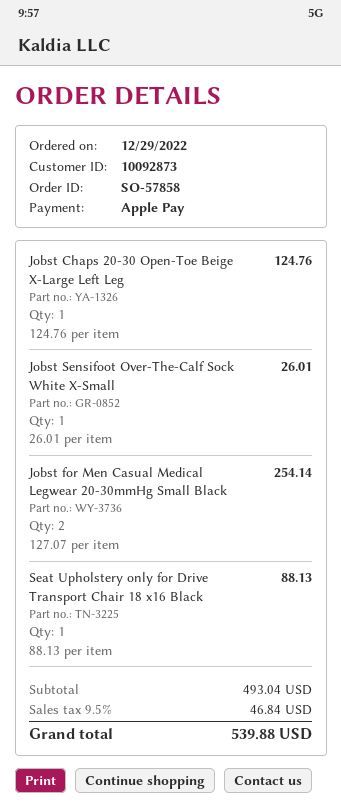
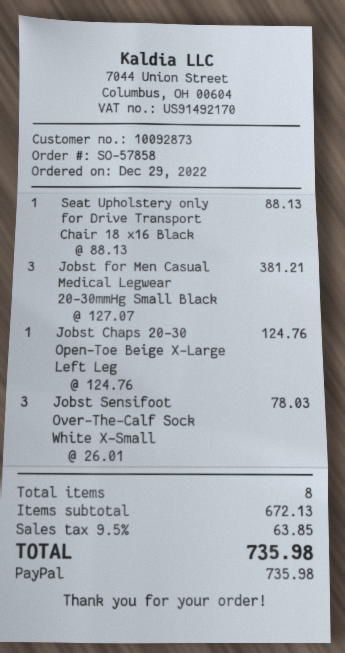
payment method: Apple Pay -> PayPal
Jobst Sensifoot Over-The-Calf Sock White X-Small: 1 x 26.01 = 26.01 -> 3 x 26.01 = 78.03
Jobst for Men Casual Medical Legwear 20-30mmHg Small Black: 2 x 127.07 = 254.14 -> 3 x 127.07 = 381.21
subtotal: 493.04 -> 672.13
tax: 9.5% = 46.84 -> 9.5% = 63.85
total: 539.88 -> 735.98

